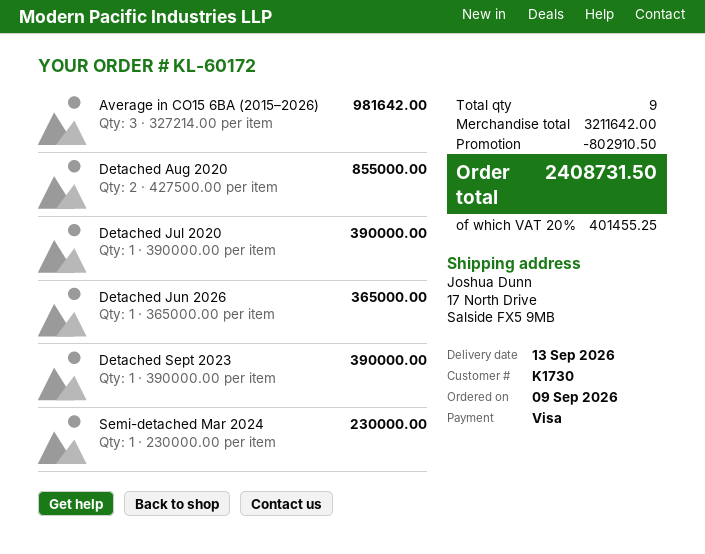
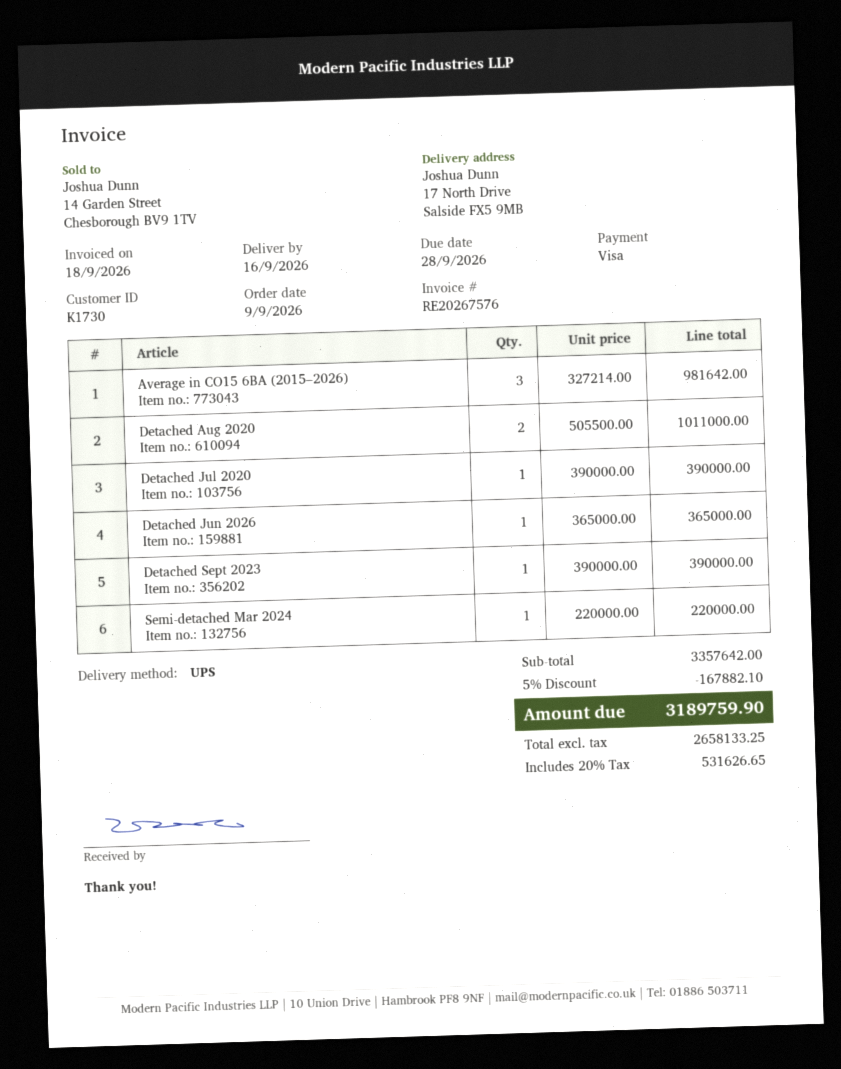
delivery date: 2026-09-13 -> 2026-09-16
Detached Aug 2020: 2 x 427500.00 = 855000.00 -> 2 x 505500.00 = 1011000.00
Semi-detached Mar 2024: 1 x 230000.00 = 230000.00 -> 1 x 220000.00 = 220000.00
subtotal: 3211642.00 -> 3357642.00
discount: 802910.50 -> 167882.10
tax: 20% = 401455.25 -> 20% = 531626.65
total: 2408731.50 -> 3189759.90

